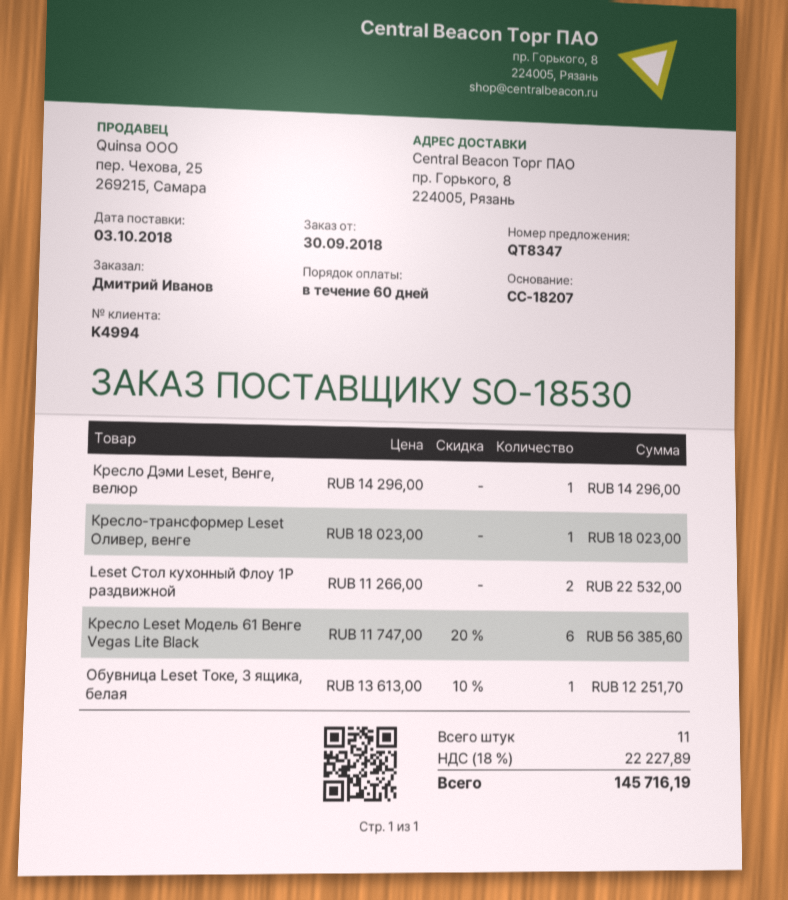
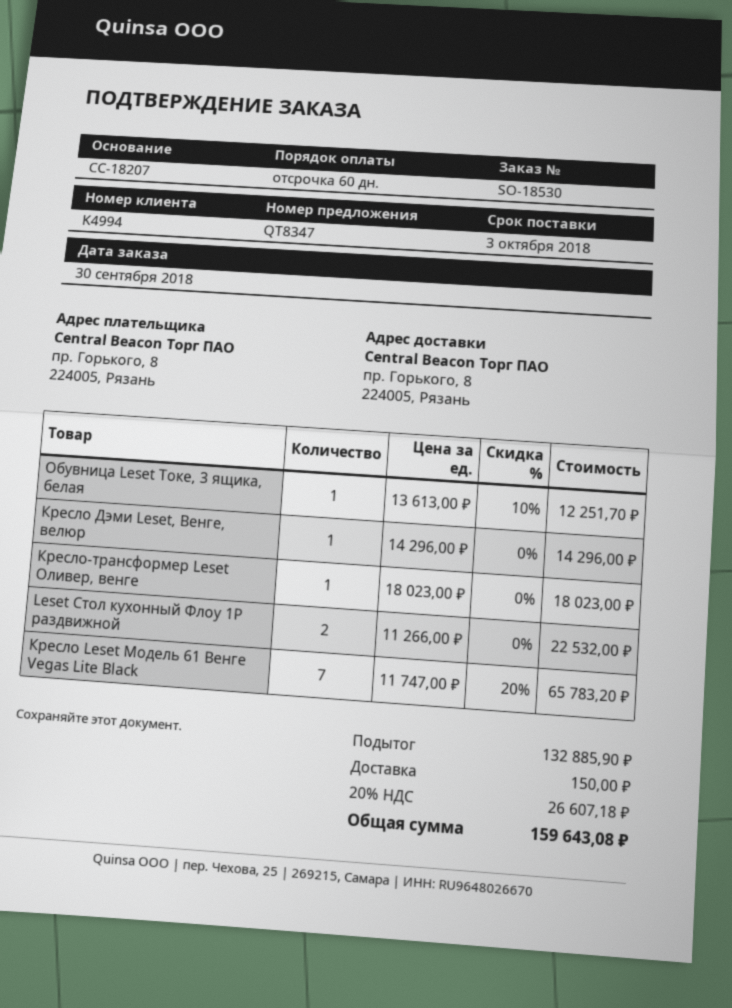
Кресло Leset Модель 61 Венге Vegas Lite Black: 6 x 11747.00 - 20% = 56385.60 -> 7 x 11747.00 - 20% = 65783.20
shipping: none -> 150.00
tax: 18% = 22227.89 -> 20% = 26607.18
total: 145716.19 -> 159643.08

